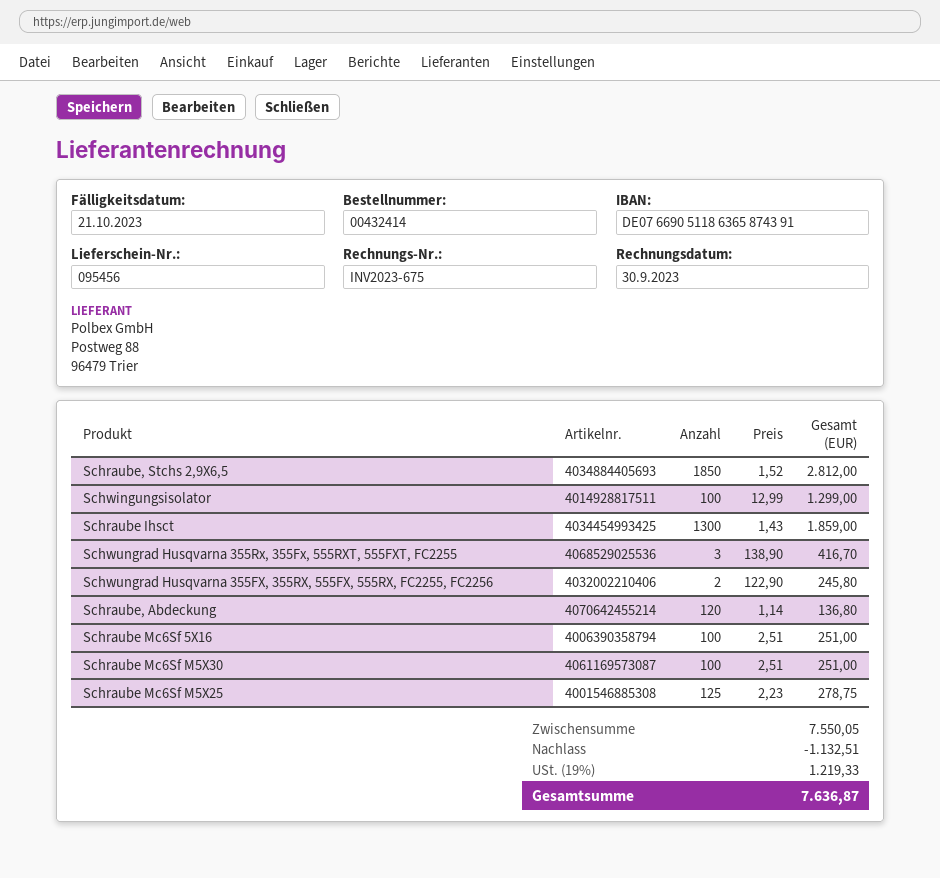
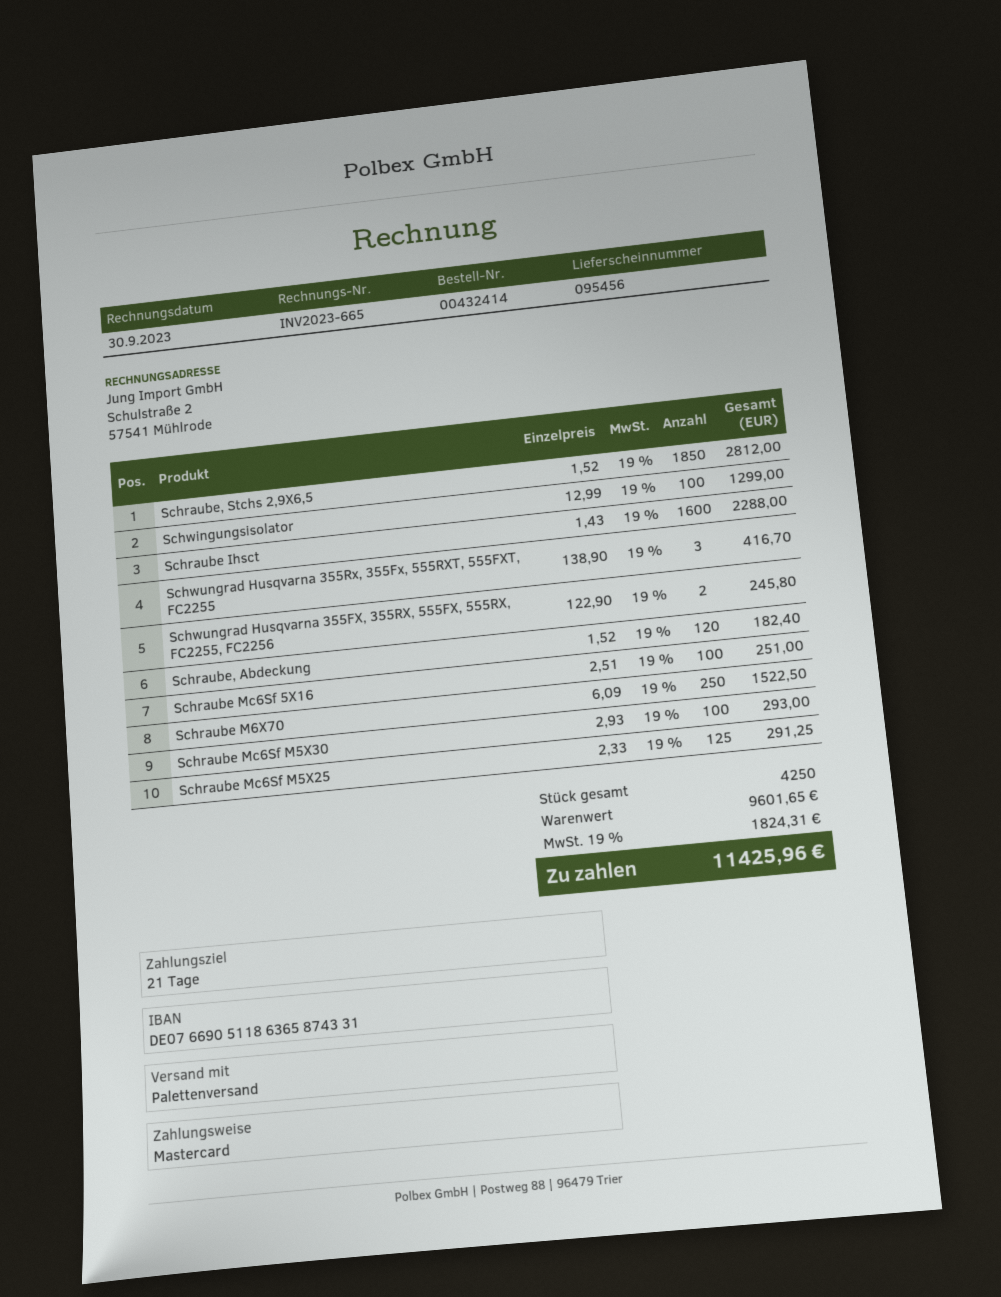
invoice number: INV2023-675 -> INV2023-665
bank account: DE07669051186365874391 -> DE07669051186365874331
Schraube Ihsct: 1300 x 1.43 = 1859.00 -> 1600 x 1.43 = 2288.00
Schraube, Abdeckung: 120 x 1.14 = 136.80 -> 120 x 1.52 = 182.40
Schraube Mc6Sf M5X30: 100 x 2.51 = 251.00 -> 100 x 2.93 = 293.00
Schraube Mc6Sf M5X25: 125 x 2.23 = 278.75 -> 125 x 2.33 = 291.25
Schraube M6X70: none -> 250 x 6.09 = 1522.50
subtotal: 7550.05 -> 9601.65
discount: 1132.51 -> none
tax: 19% = 1219.33 -> 19% = 1824.31
total: 7636.87 -> 11425.96

